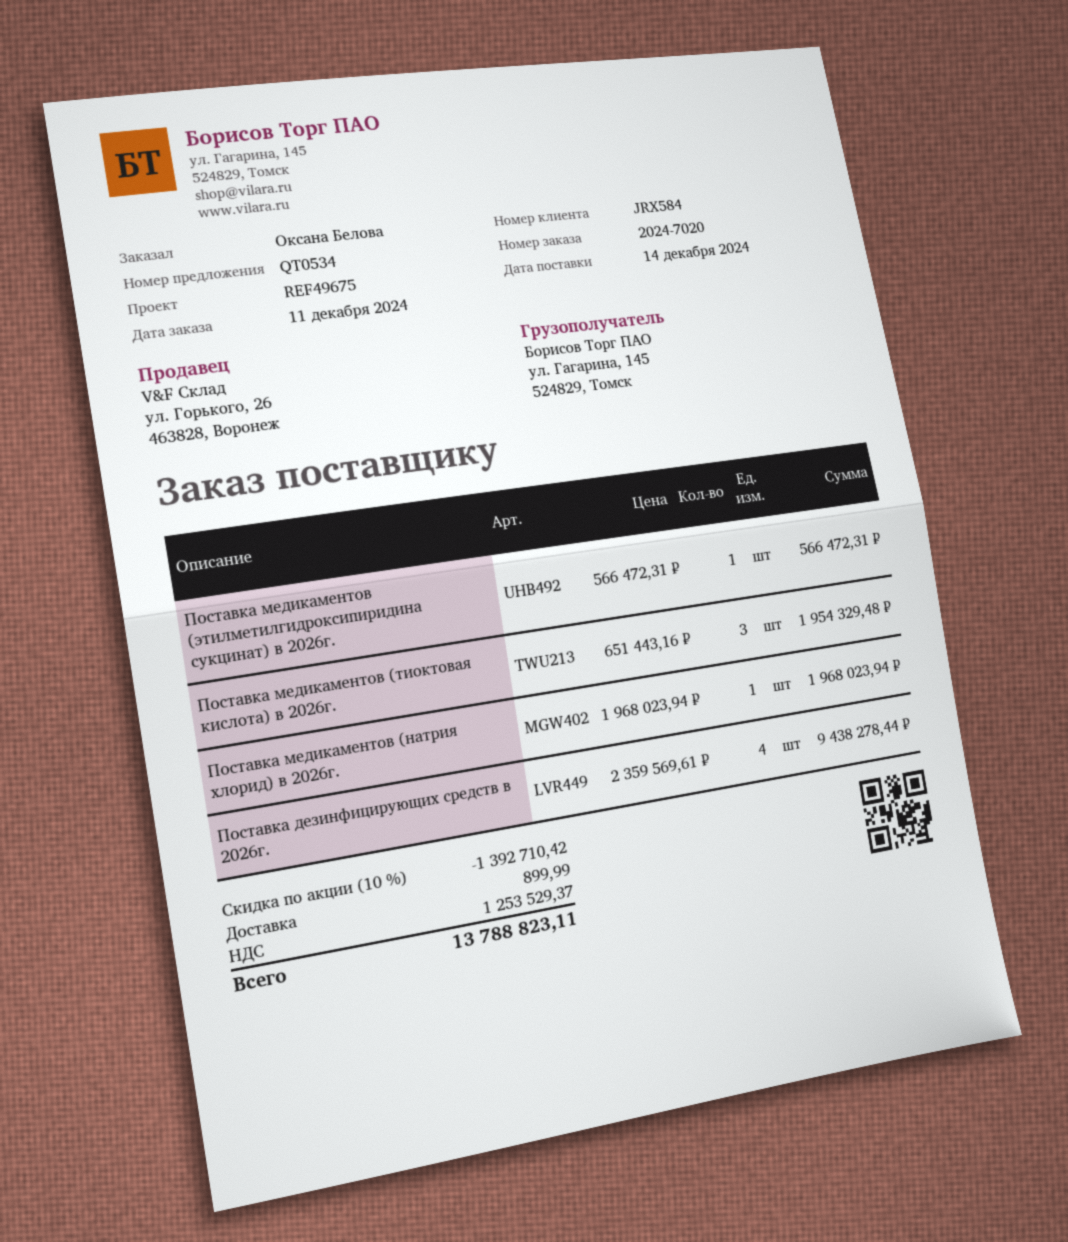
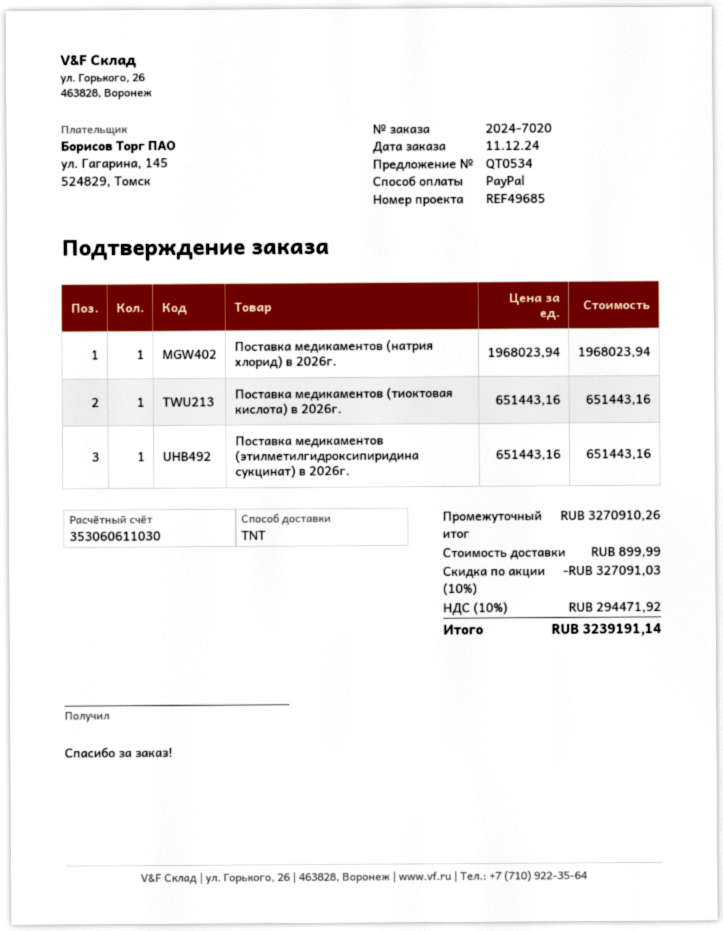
reference: REF49675 -> REF49685
Поставка медикаментов (этилметилгидроксипиридина сукцинат) в 2026г.: 1 x 566472.31 = 566472.31 -> 1 x 651443.16 = 651443.16
Поставка медикаментов (тиоктовая кислота) в 2026г.: 3 x 651443.16 = 1954329.48 -> 1 x 651443.16 = 651443.16
Поставка дезинфицирующих средств в 2026г.: 4 x 2359569.61 = 9438278.44 -> none
discount: 10% = 1392710.42 -> 10% = 327091.03
tax: 1253529.37 -> 294471.92
total: 13788823.11 -> 3239191.14

